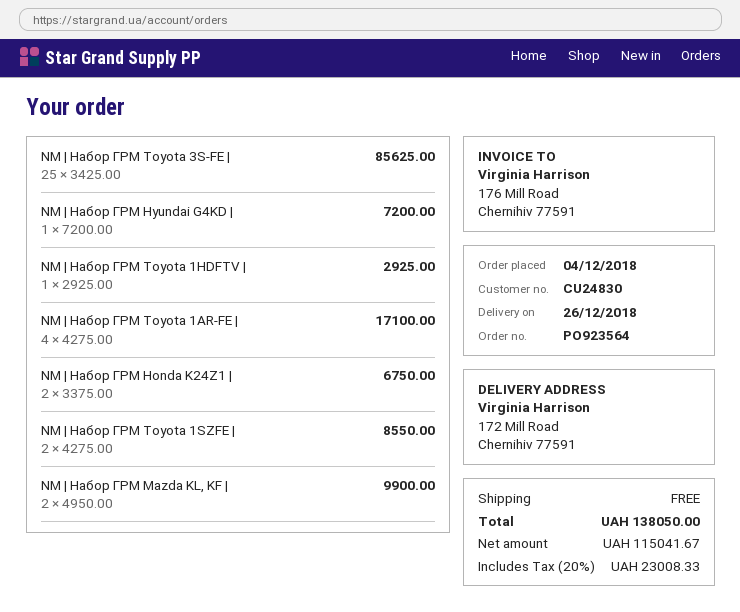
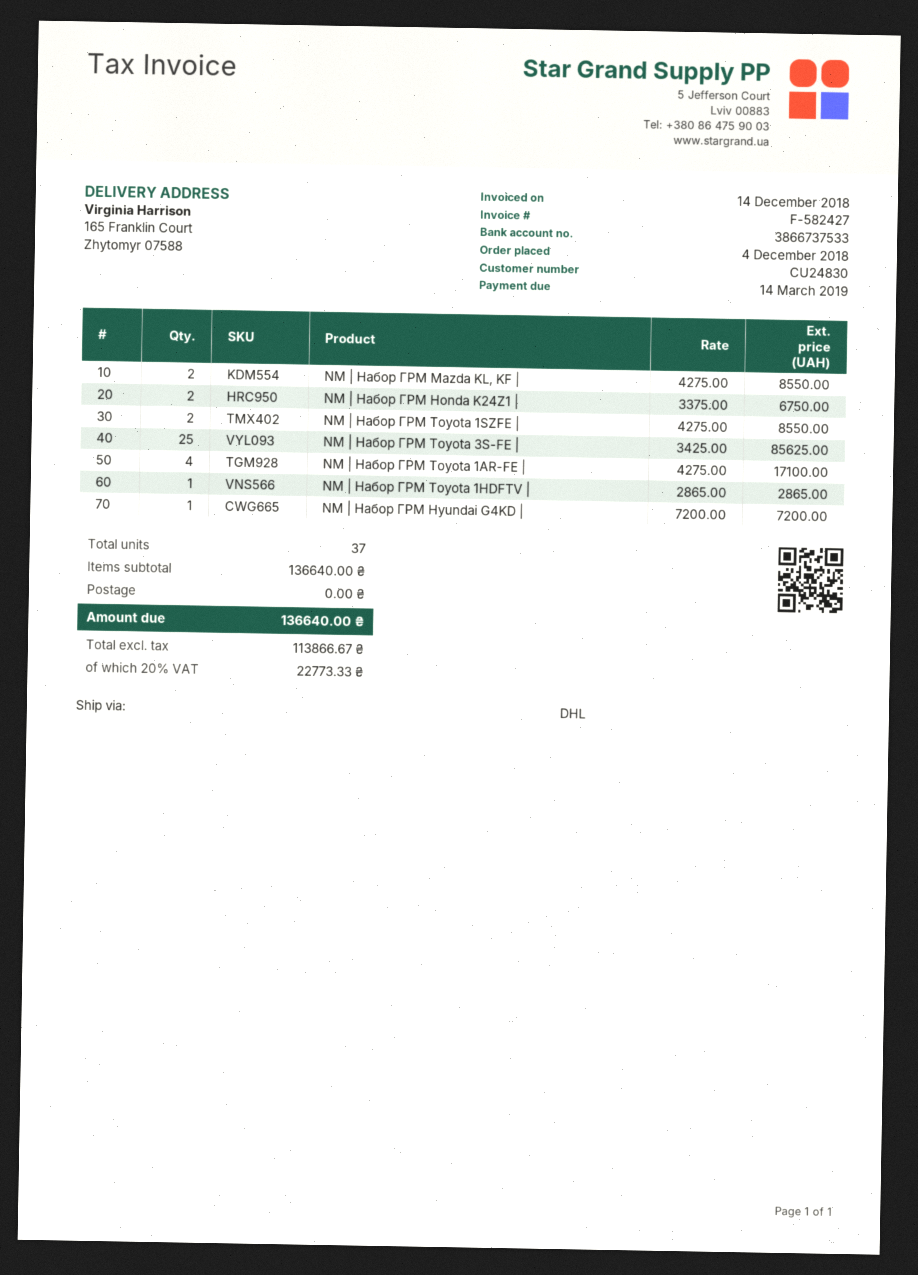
ship to: 172 Mill Road, Chernihiv 77591 -> 165 Franklin Court, Zhytomyr 07588
NM | Набор ГРМ Toyota 1HDFTV |: 1 x 2925.00 = 2925.00 -> 1 x 2865.00 = 2865.00
NM | Набор ГРМ Mazda KL, KF |: 2 x 4950.00 = 9900.00 -> 2 x 4275.00 = 8550.00
net: 115041.67 -> 113866.67
tax: 20% = 23008.33 -> 20% = 22773.33
total: 138050.00 -> 136640.00

